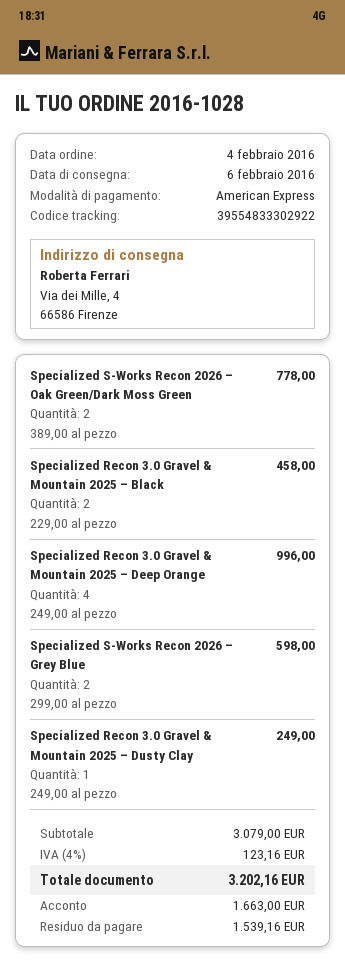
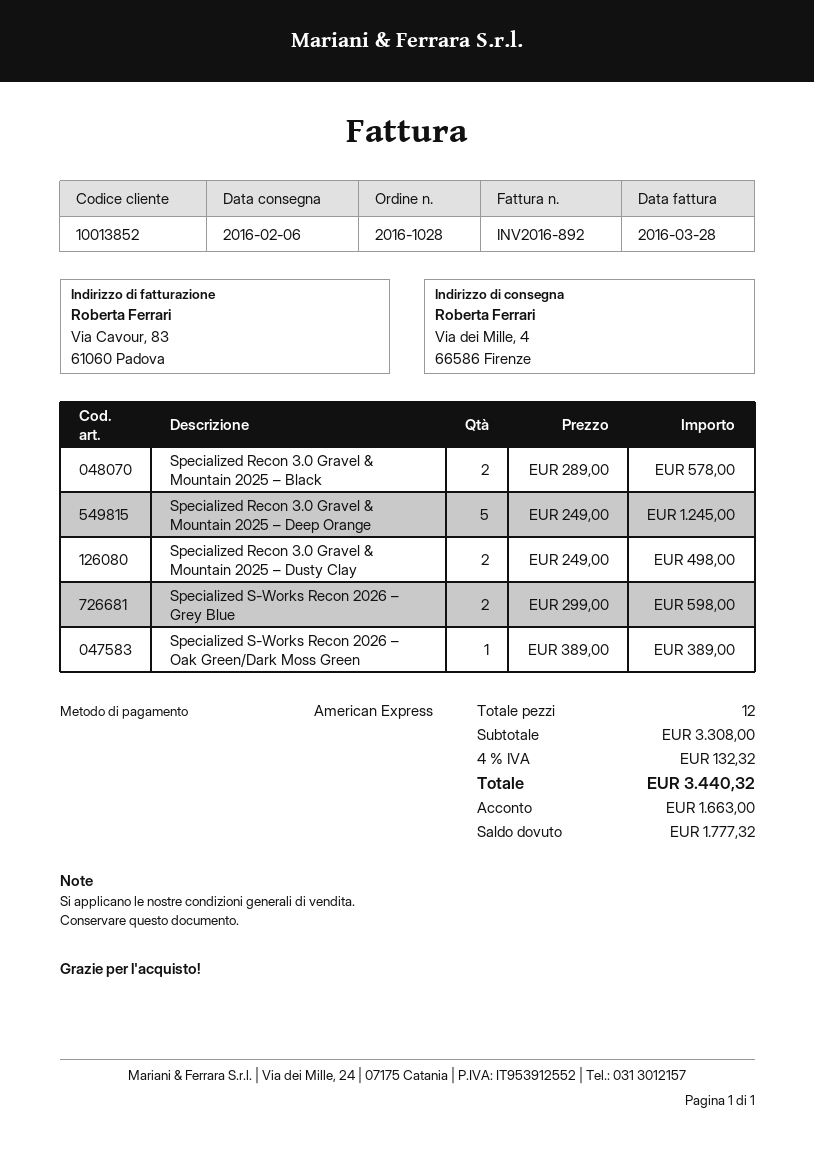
Specialized S-Works Recon 2026 – Oak Green/Dark Moss Green: 2 x 389.00 = 778.00 -> 1 x 389.00 = 389.00
Specialized Recon 3.0 Gravel & Mountain 2025 – Black: 2 x 229.00 = 458.00 -> 2 x 289.00 = 578.00
Specialized Recon 3.0 Gravel & Mountain 2025 – Deep Orange: 4 x 249.00 = 996.00 -> 5 x 249.00 = 1245.00
Specialized Recon 3.0 Gravel & Mountain 2025 – Dusty Clay: 1 x 249.00 = 249.00 -> 2 x 249.00 = 498.00
subtotal: 3079.00 -> 3308.00
tax: 4% = 123.16 -> 4% = 132.32
total: 3202.16 -> 3440.32
balance: 1539.16 -> 1777.32

